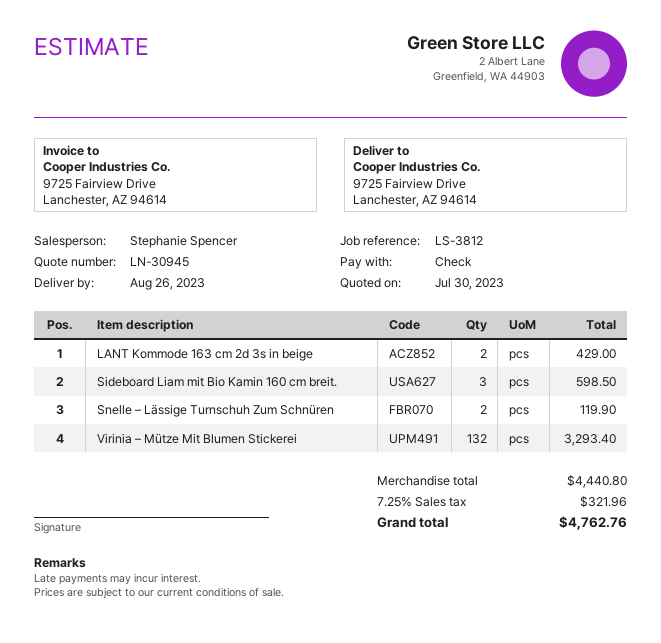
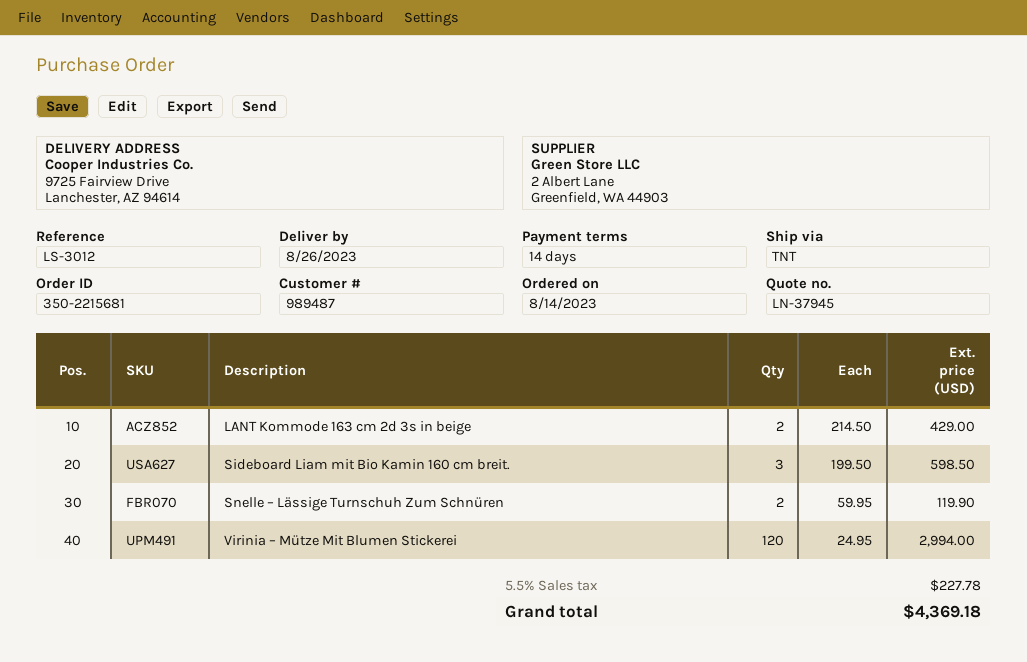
quote number: LN-30945 -> LN-37945
reference: LS-3812 -> LS-3012
Virinia – Mütze Mit Blumen Stickerei: 132 for 3293.40 -> 120 for 2994.00
tax: 7.25% = 321.96 -> 5.5% = 227.78
total: 4762.76 -> 4369.18

